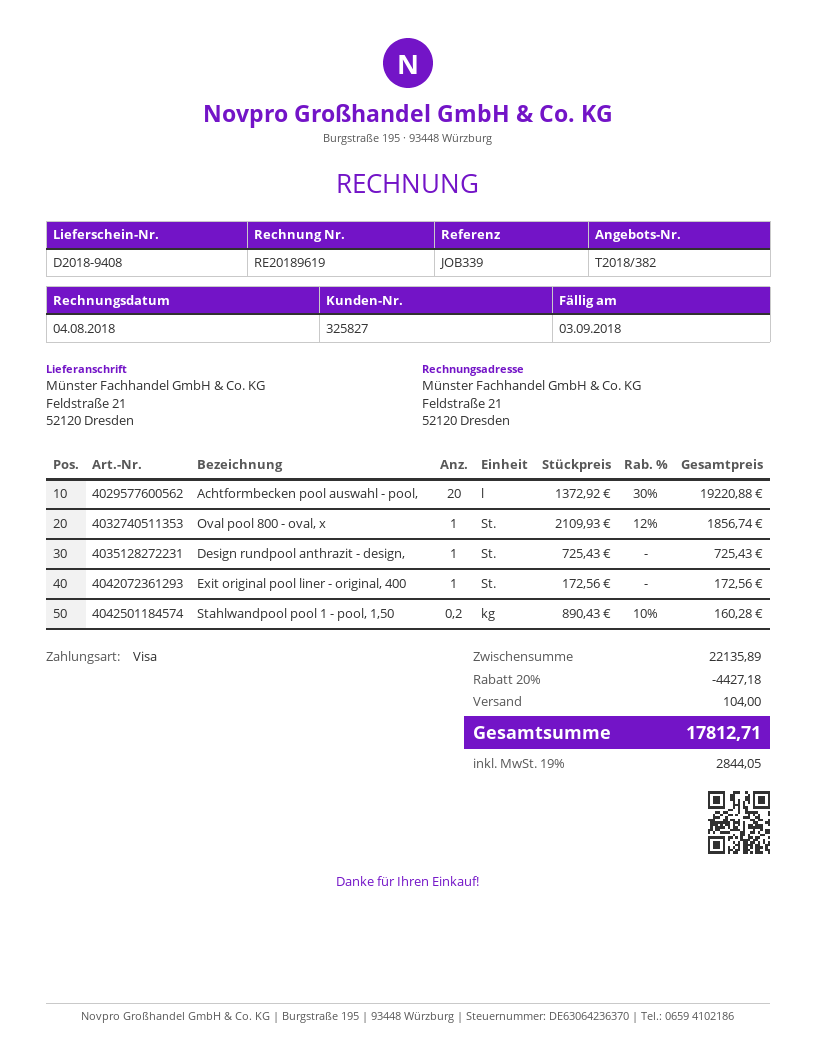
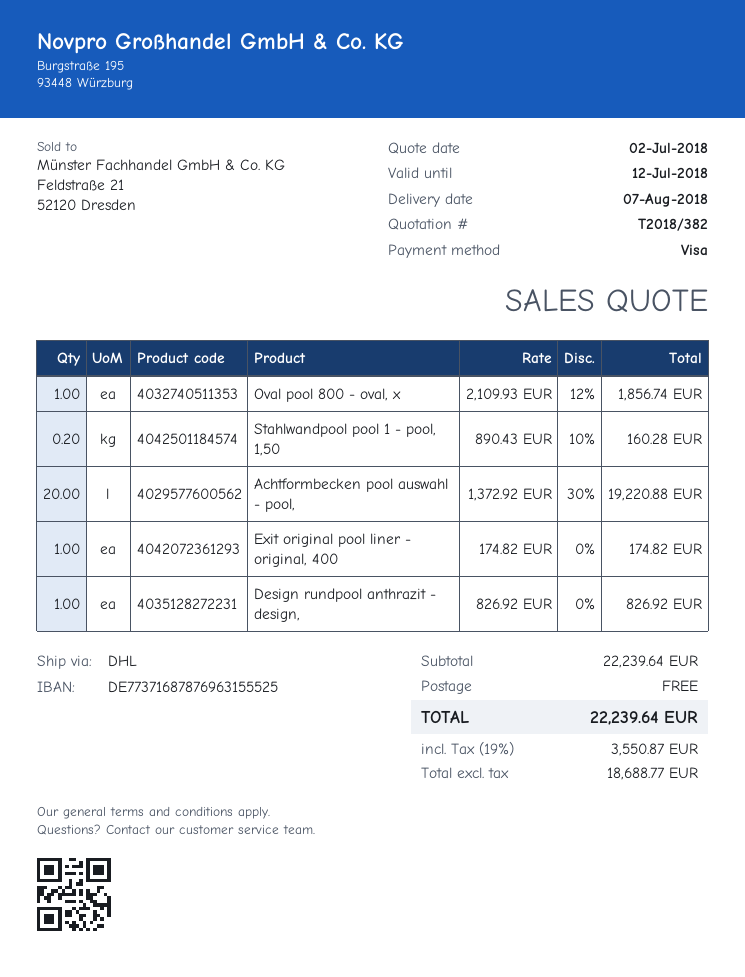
Design rundpool anthrazit - design,: 1 x 725.43 = 725.43 -> 1 x 826.92 = 826.92
Exit original pool liner - original, 400: 1 x 172.56 = 172.56 -> 1 x 174.82 = 174.82
subtotal: 22135.89 -> 22239.64
discount: 20% = 4427.18 -> none
shipping: 104.00 -> 0.00
tax: 19% = 2844.05 -> 19% = 3550.87
total: 17812.71 -> 22239.64

